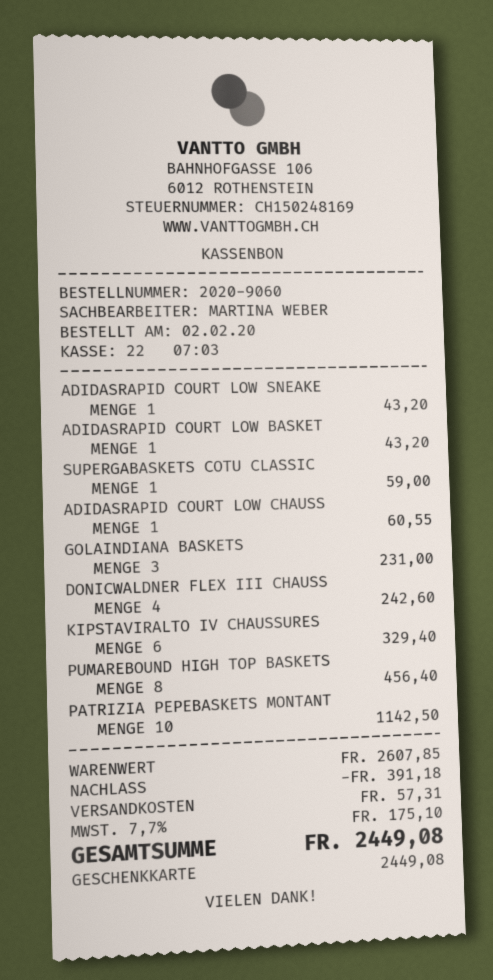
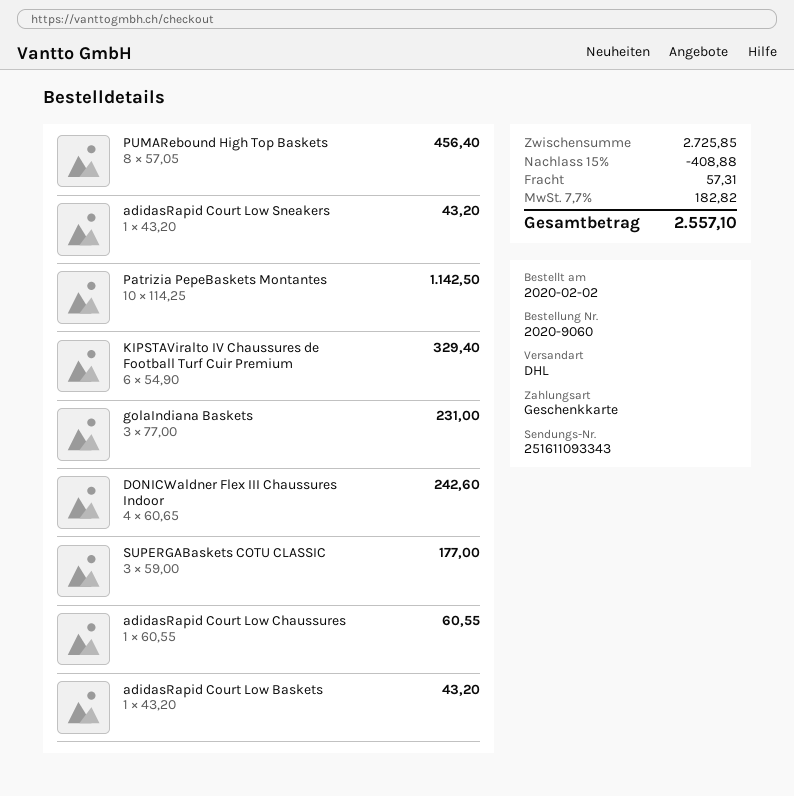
SUPERGABASKETS COTU CLASSIC: 1 for 59.00 -> 3 for 177.00
subtotal: 2607.85 -> 2725.85
discount: 391.18 -> 408.88
tax: 7.7% = 175.10 -> 7.7% = 182.82
total: 2449.08 -> 2557.10

